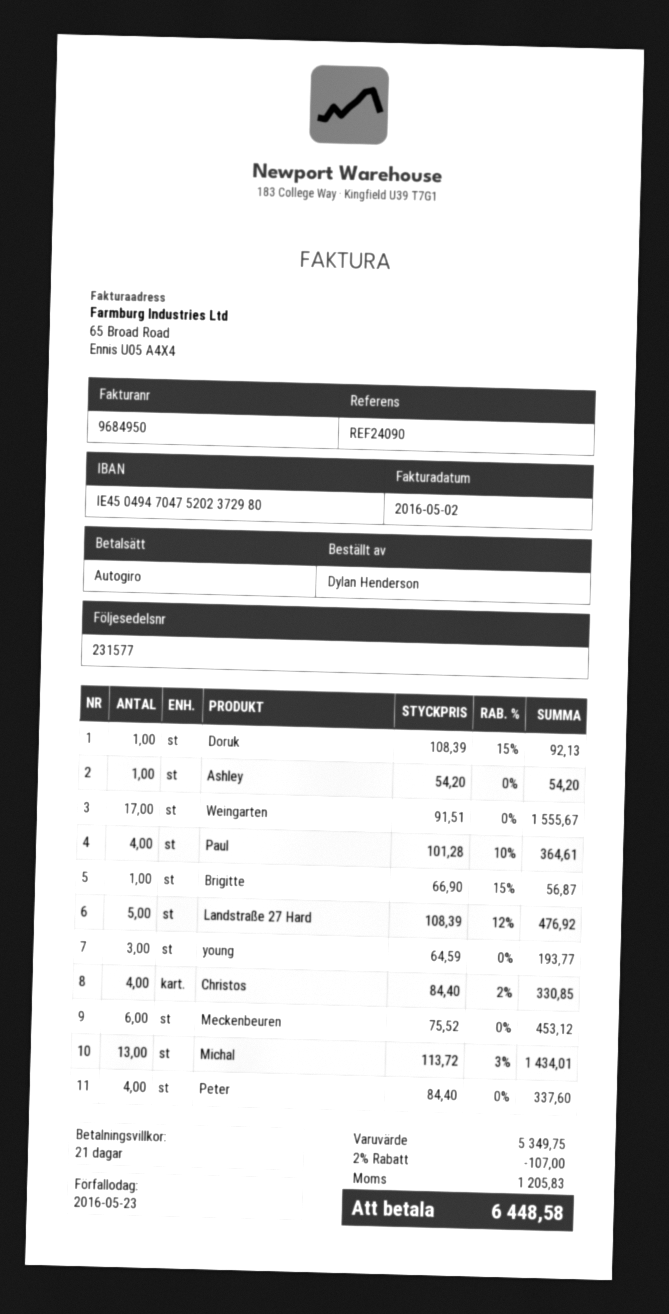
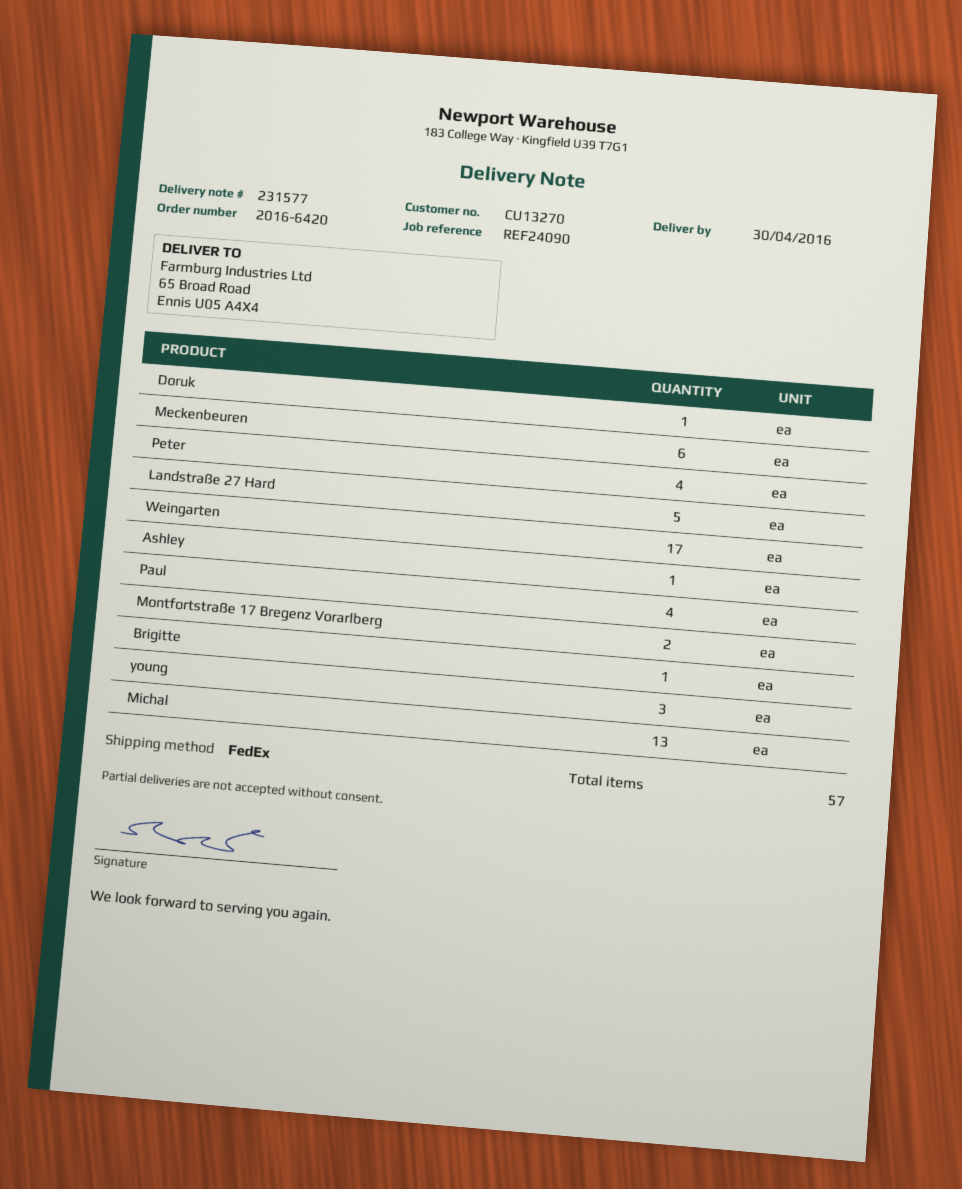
Christos: 4 -> none
Montfortstraße 17 Bregenz Vorarlberg: none -> 2

